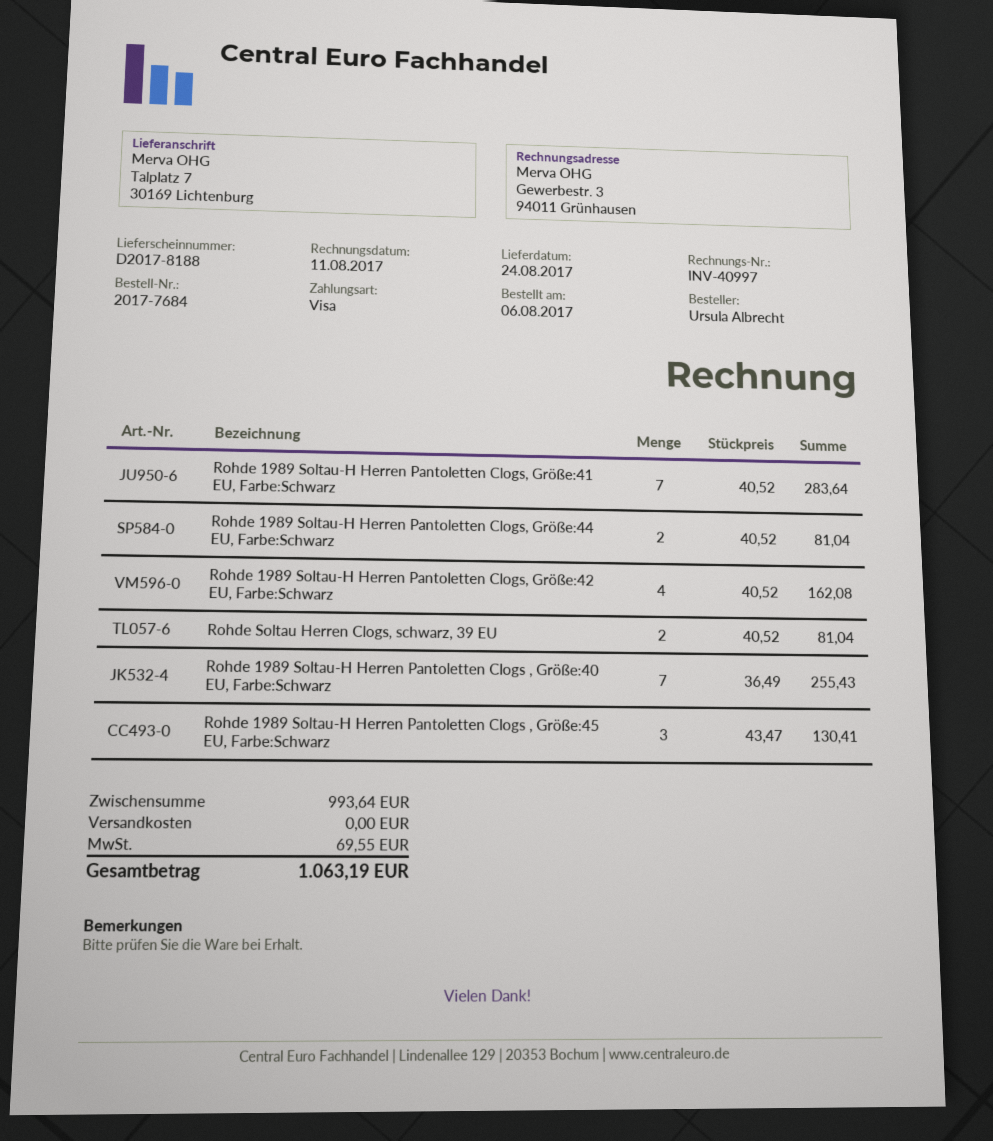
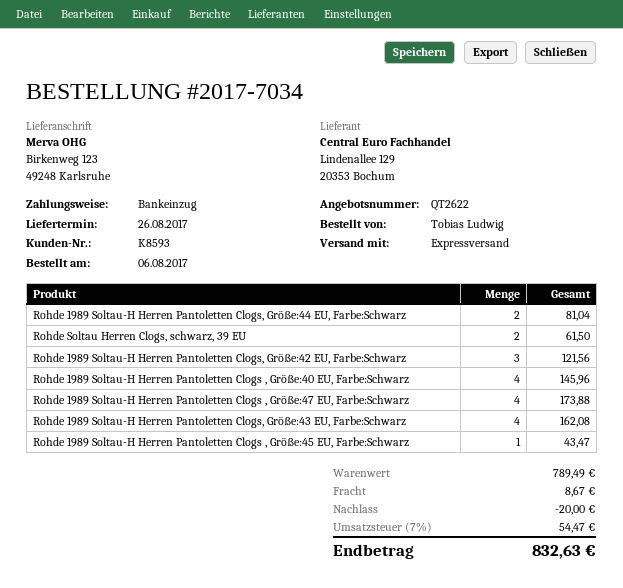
order number: 2017-7684 -> 2017-7034
delivery date: 2017-08-24 -> 2017-08-26
ordered by: Ursula Albrecht -> Tobias Ludwig
payment method: Visa -> direct debit
ship to: Talplatz 7, 30169 Lichtenburg -> Birkenweg 123, 49248 Karlsruhe
Rohde 1989 Soltau-H Herren Pantoletten Clogs, Größe:41 EU, Farbe:Schwarz: 7 for 283.64 -> none
Rohde 1989 Soltau-H Herren Pantoletten Clogs, Größe:42 EU, Farbe:Schwarz: 4 for 162.08 -> 3 for 121.56
Rohde Soltau Herren Clogs, schwarz, 39 EU: 2 for 81.04 -> 2 for 61.50
Rohde 1989 Soltau-H Herren Pantoletten Clogs , Größe:40 EU, Farbe:Schwarz: 7 for 255.43 -> 4 for 145.96
Rohde 1989 Soltau-H Herren Pantoletten Clogs , Größe:45 EU, Farbe:Schwarz: 3 for 130.41 -> 1 for 43.47
Rohde 1989 Soltau-H Herren Pantoletten Clogs , Größe:47 EU, Farbe:Schwarz: none -> 4 for 173.88
Rohde 1989 Soltau-H Herren Pantoletten Clogs, Größe:43 EU, Farbe:Schwarz: none -> 4 for 162.08
subtotal: 993.64 -> 789.49
discount: none -> 20.00
shipping: 0.00 -> 8.67
tax: 69.55 -> 54.47
total: 1063.19 -> 832.63

